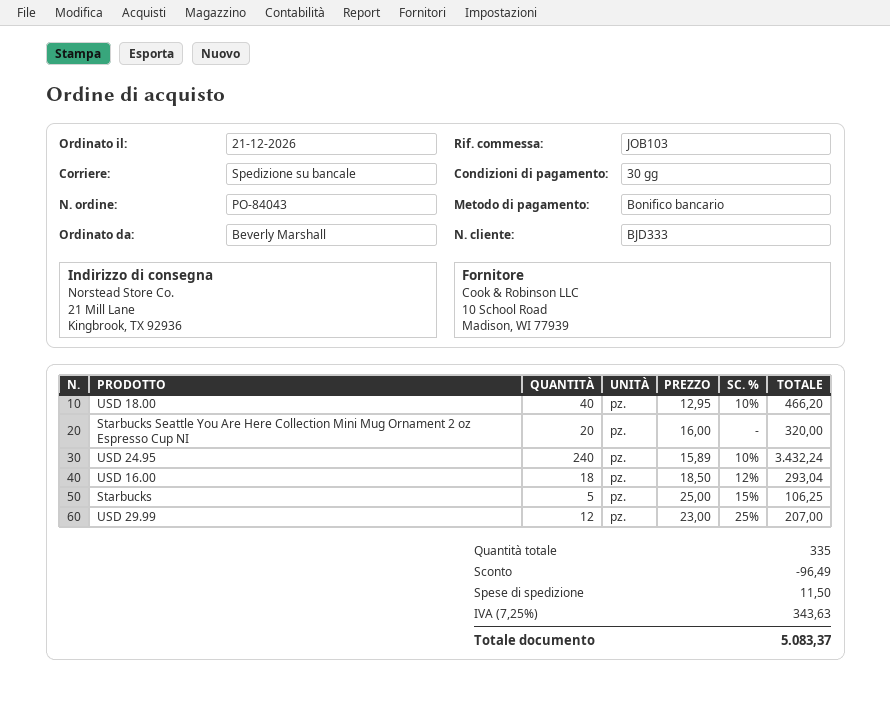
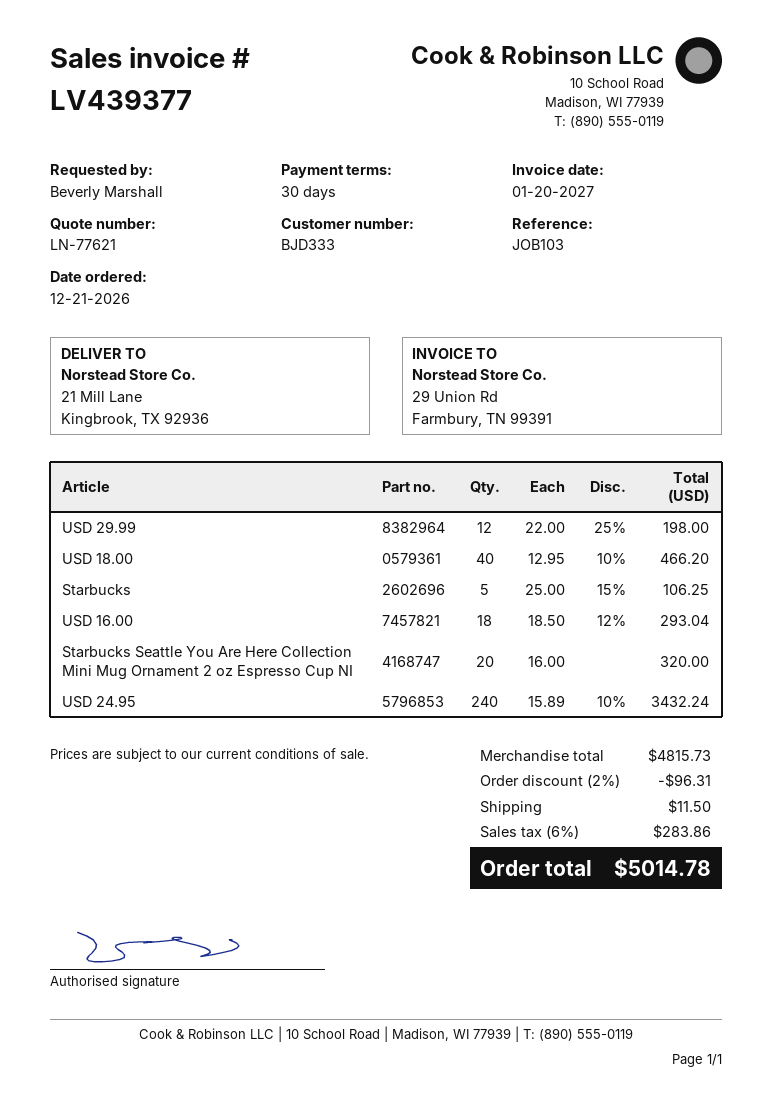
USD 29.99: 12 x 23.00 - 25% = 207.00 -> 12 x 22.00 - 25% = 198.00
discount: 96.49 -> 96.31
tax: 7.25% = 343.63 -> 6% = 283.86
total: 5083.37 -> 5014.78

